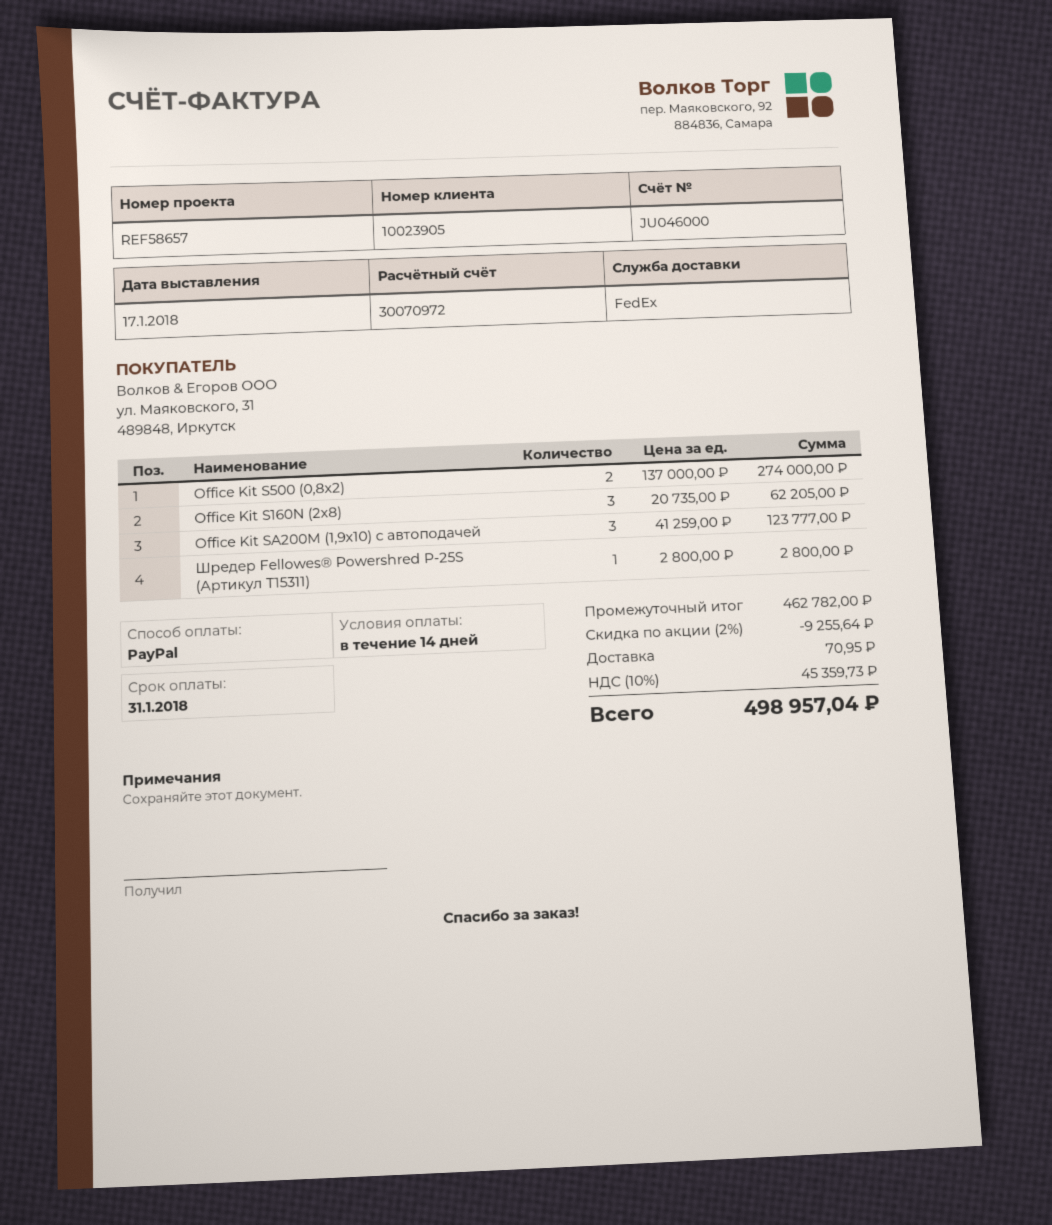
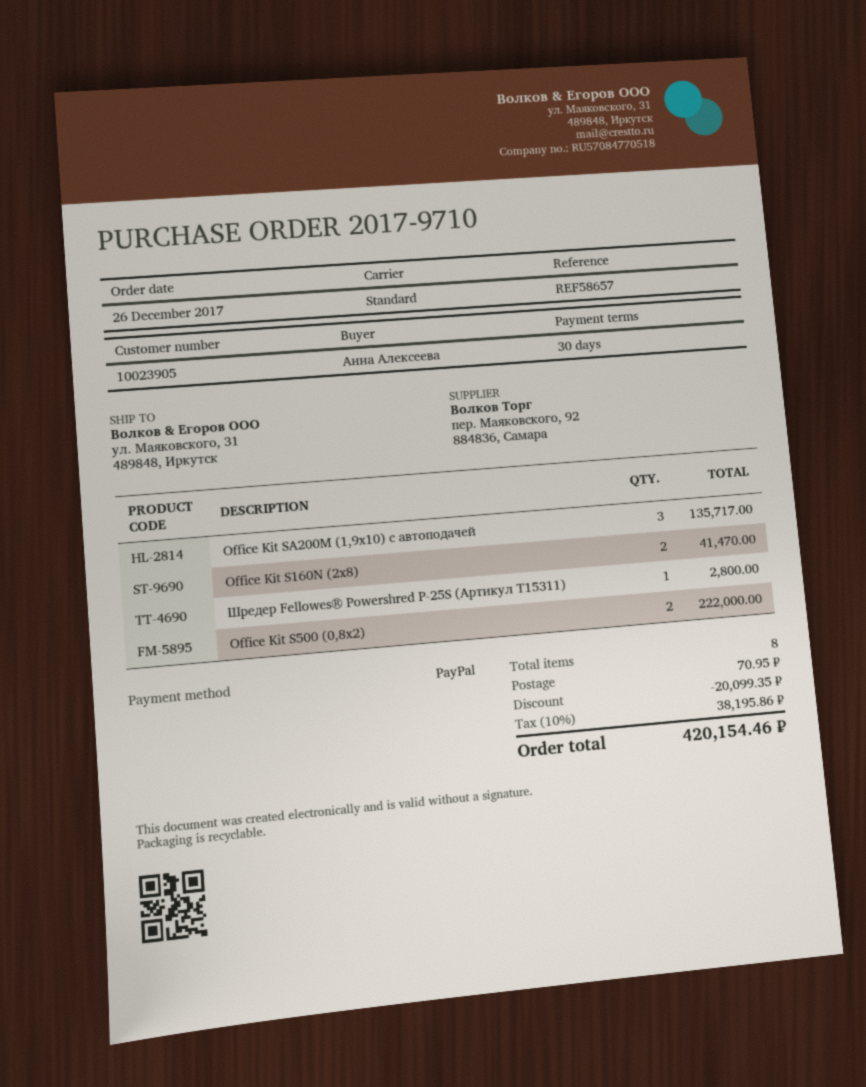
payment terms: 14 days -> 30 days
shipping method: FedEx -> standard
Office Kit S500 (0,8x2): 2 for 274000.00 -> 2 for 222000.00
Office Kit S160N (2х8): 3 for 62205.00 -> 2 for 41470.00
Office Kit SA200M (1,9х10) с автоподачей: 3 for 123777.00 -> 3 for 135717.00
discount: 9255.64 -> 20099.35
tax: 10% = 45359.73 -> 10% = 38195.86
total: 498957.04 -> 420154.46

